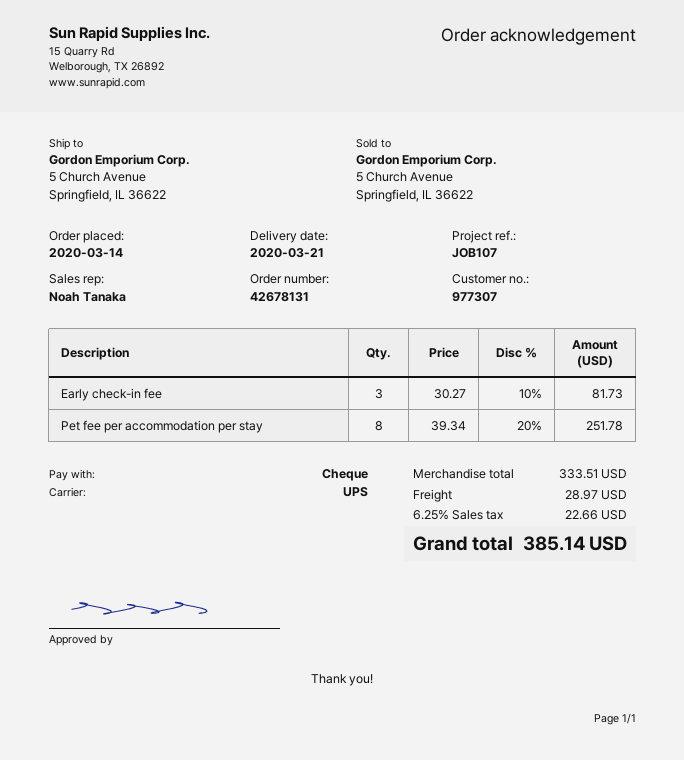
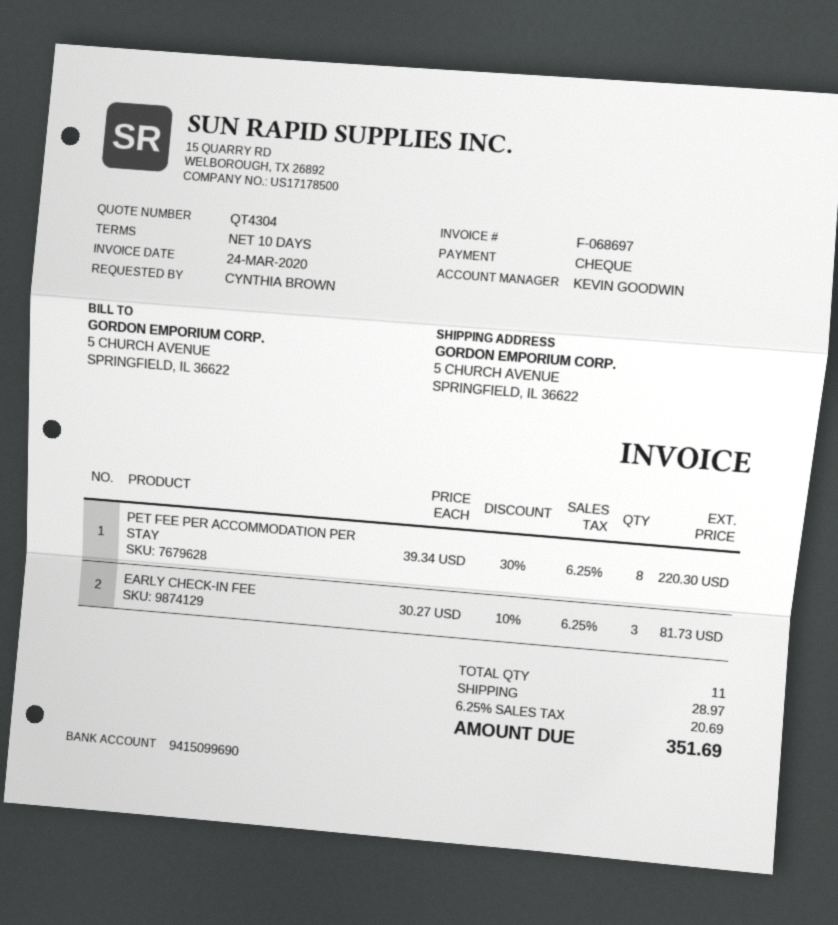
sales rep: Noah Tanaka -> KEVIN GOODWIN
Pet fee per accommodation per stay: 8 x 39.34 - 20% = 251.78 -> 8 x 39.34 - 30% = 220.30
tax: 6.25% = 22.66 -> 6.25% = 20.69
total: 385.14 -> 351.69

